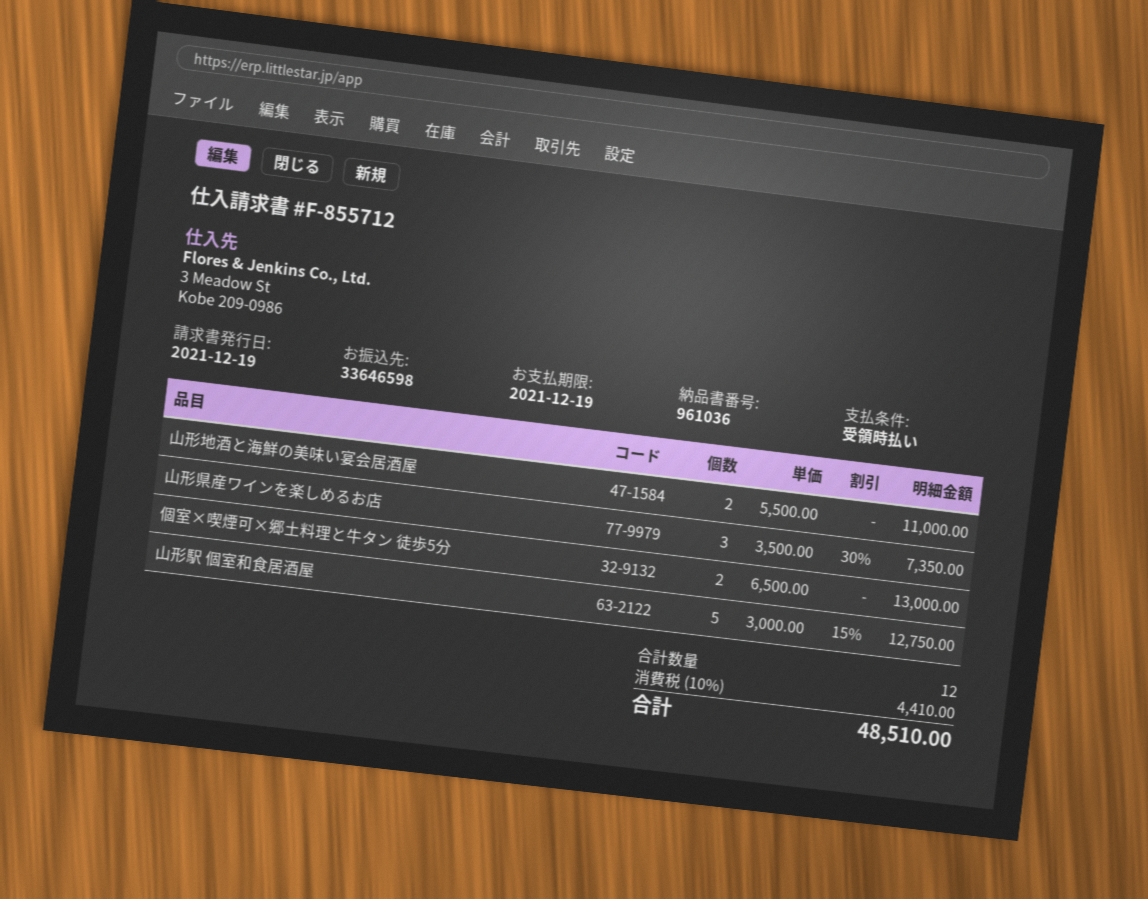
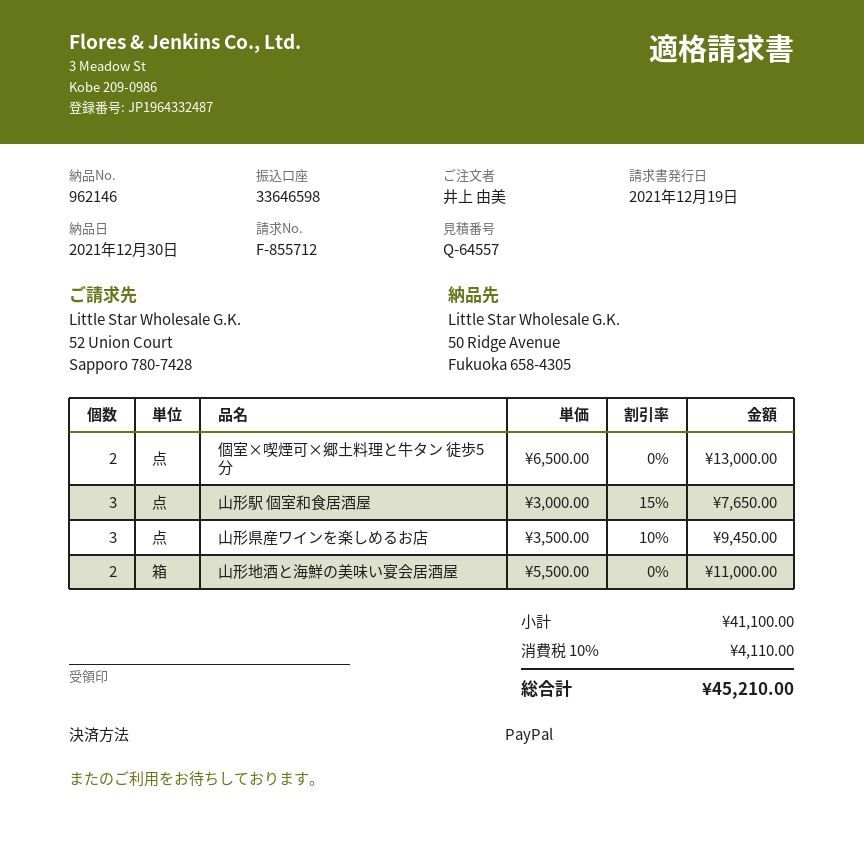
delivery note number: 961036 -> 962146
山形県産ワインを楽しめるお店: 3 x 3500.00 - 30% = 7350.00 -> 3 x 3500.00 - 10% = 9450.00
山形駅 個室和食居酒屋: 5 x 3000.00 - 15% = 12750.00 -> 3 x 3000.00 - 15% = 7650.00
tax: 10% = 4410.00 -> 10% = 4110.00
total: 48510.00 -> 45210.00

